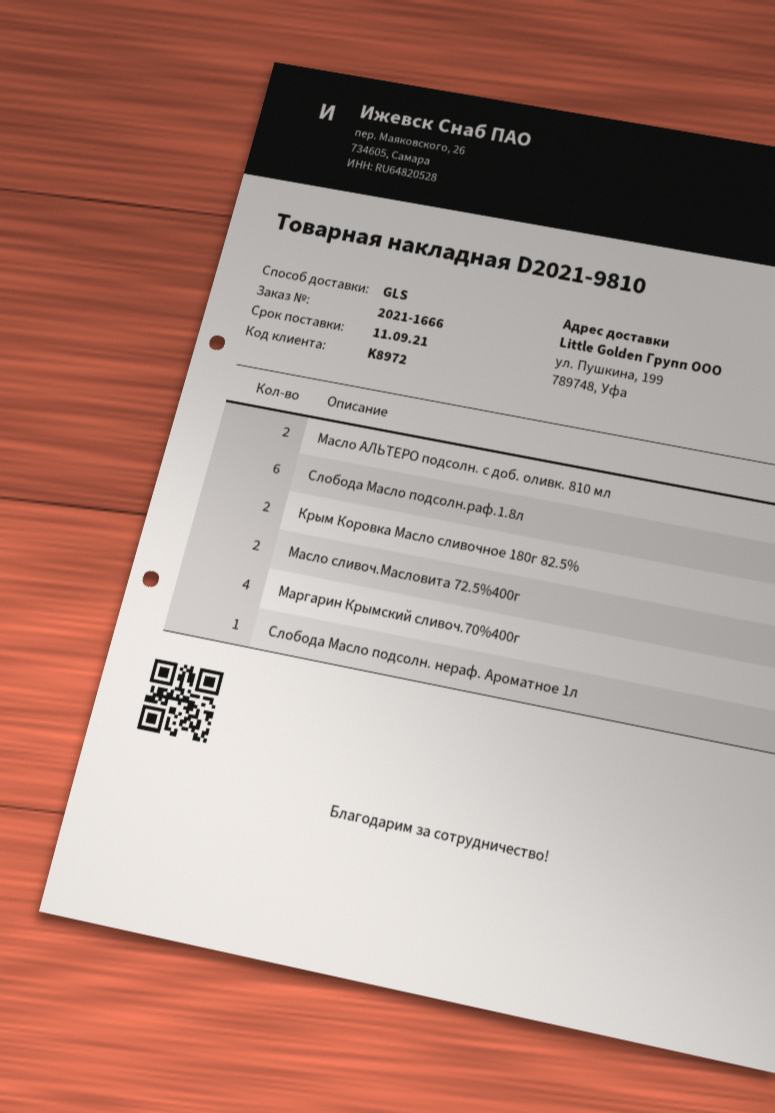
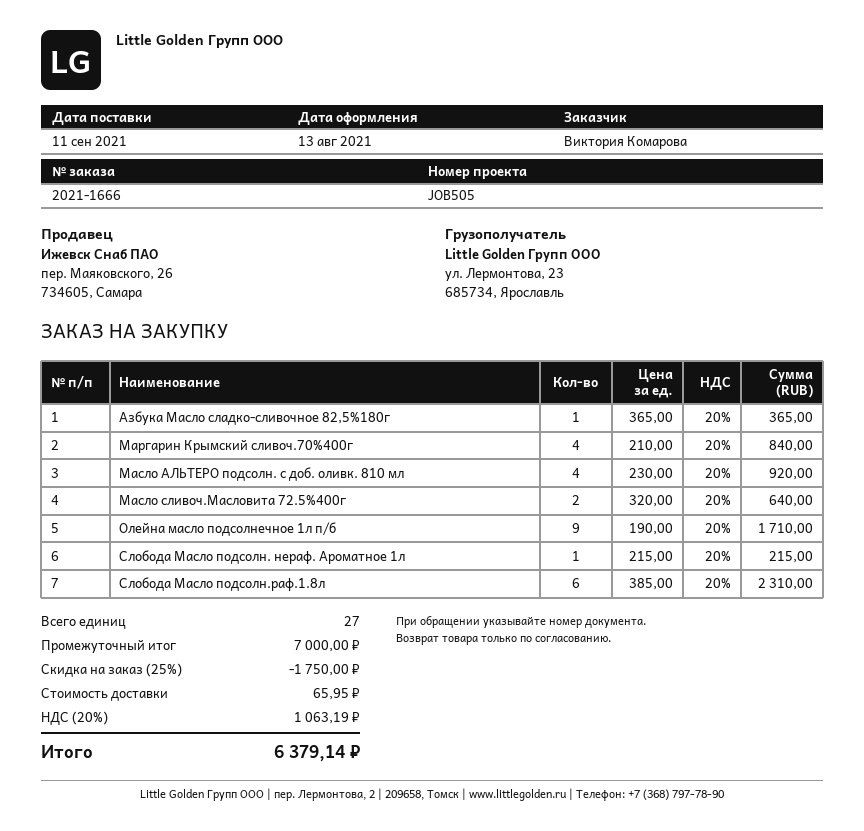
ship to: ул. Пушкина, 199, 789748, Уфа -> ул. Лермонтова, 23, 685734, Ярославль
Масло АЛЬТЕРО подсолн. с доб. оливк. 810 мл: 2 -> 4
Крым Коровка Масло сливочное 180г 82.5%: 2 -> none
Азбука Масло сладко-сливочное 82,5%180г: none -> 1
Олейна масло подсолнечное 1л п/б: none -> 9

